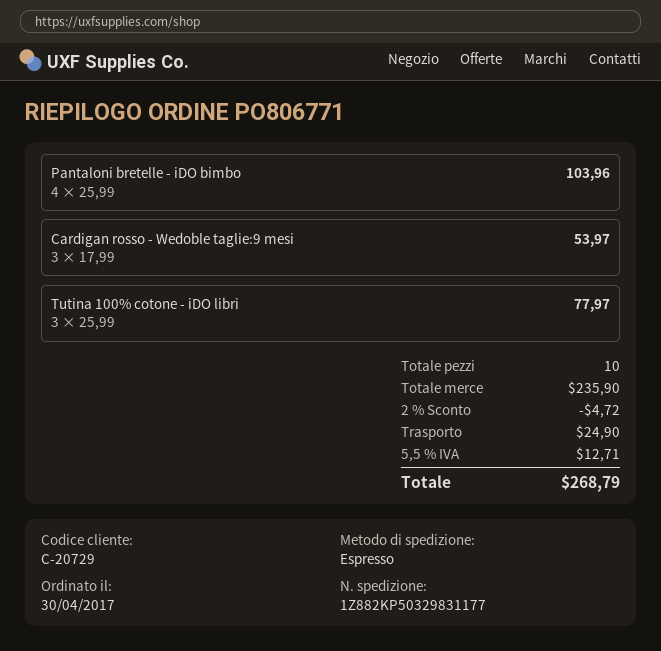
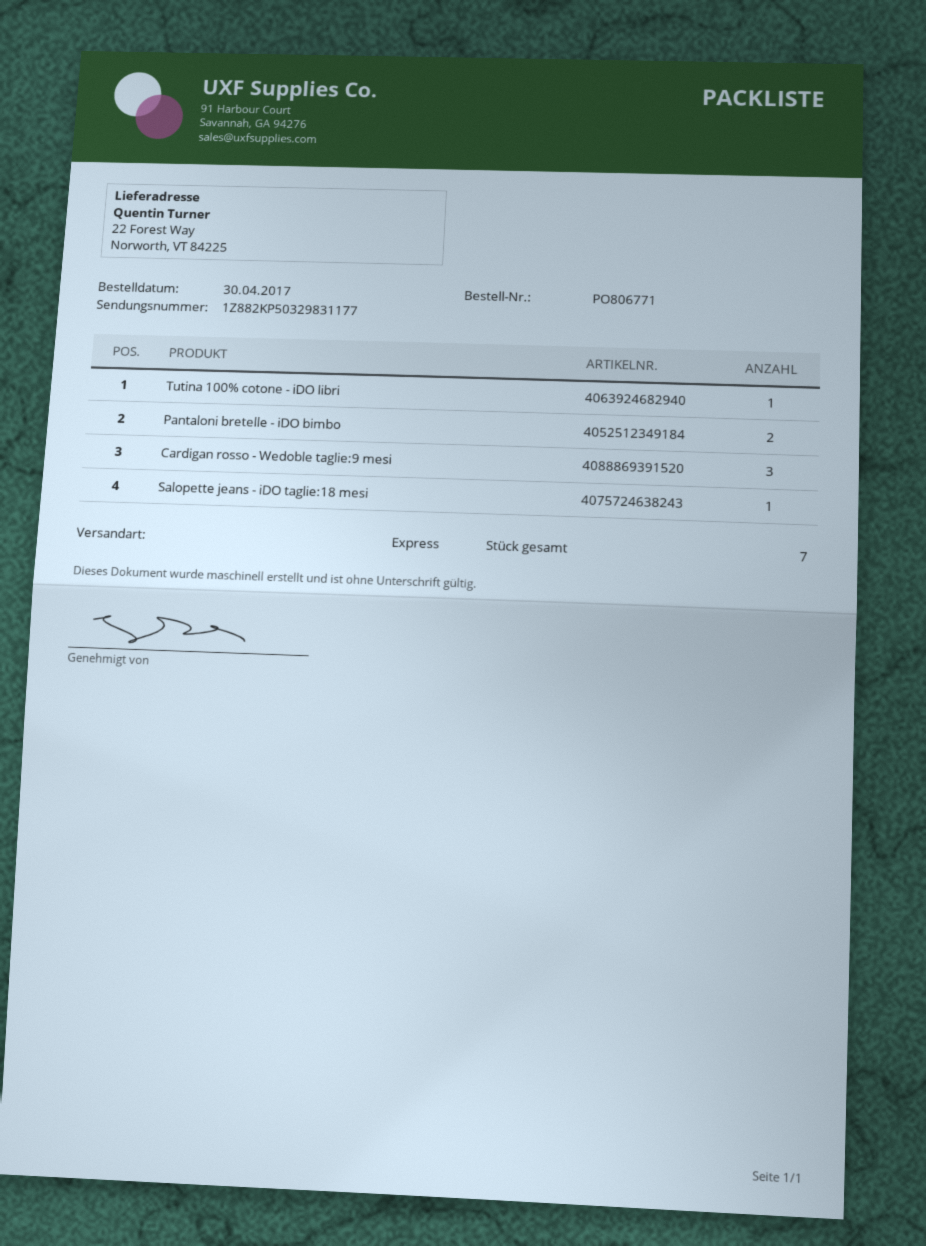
Pantaloni bretelle - iDO bimbo: 4 -> 2
Tutina 100% cotone - iDO libri: 3 -> 1
Salopette jeans - iDO taglie:18 mesi: none -> 1
total quantity: 10 -> 7

